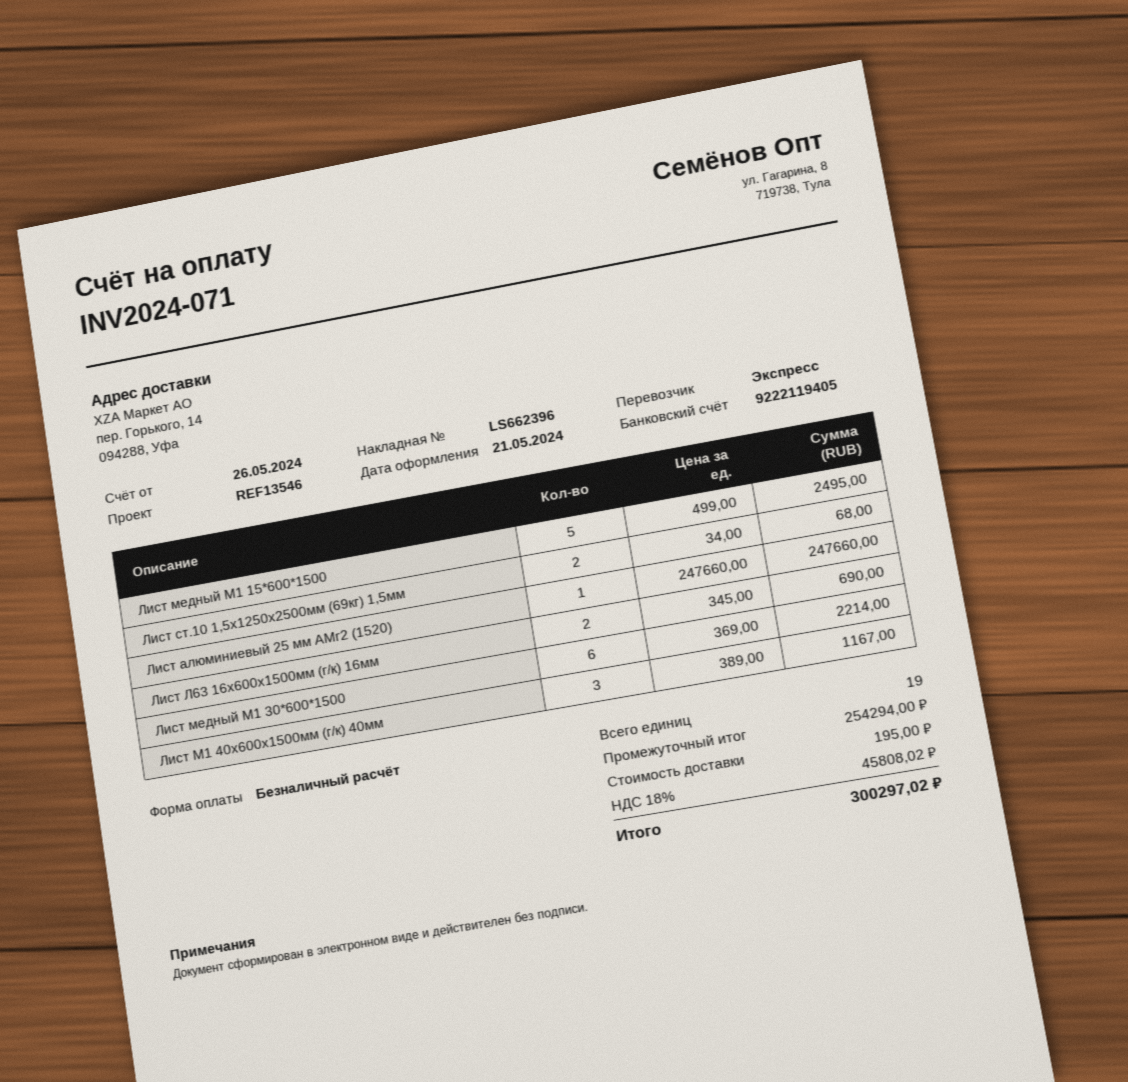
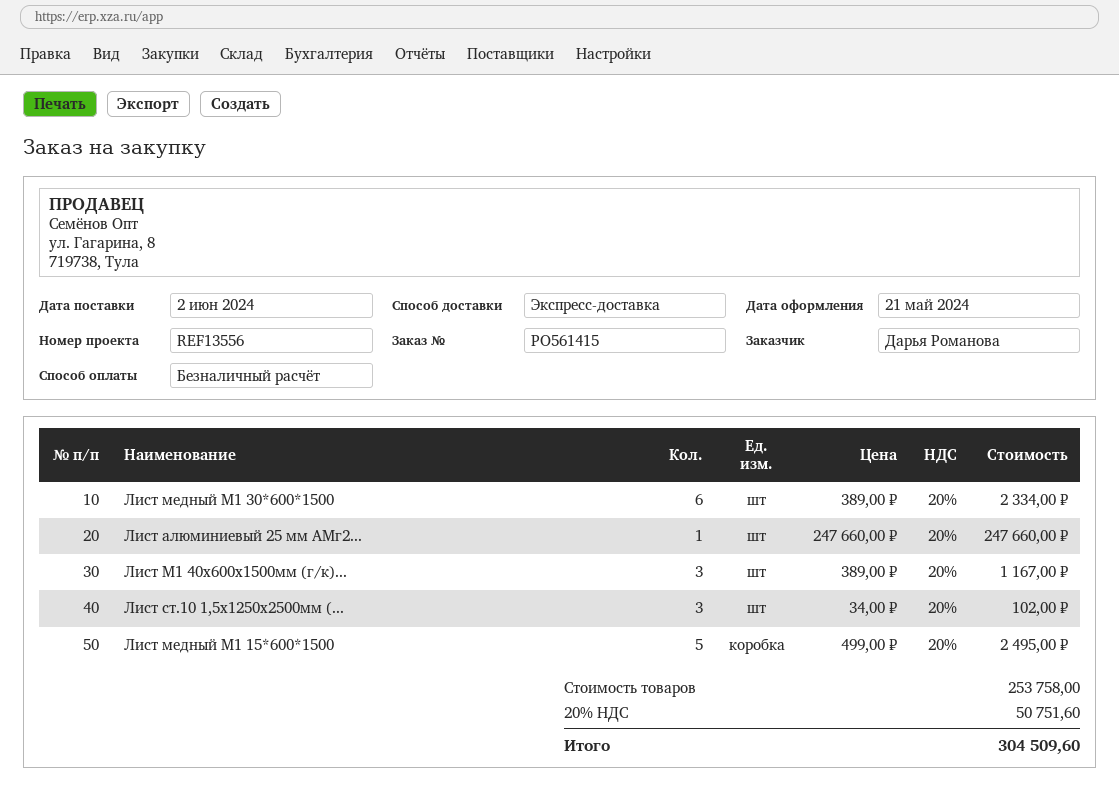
reference: REF13546 -> REF13556
Лист ст.10 1,5х1250х2500мм (69кг) 1,5мм: 2 x 34.00 = 68.00 -> 3 x 34.00 = 102.00
Лист Л63 16х600х1500мм (г/к) 16мм: 2 x 345.00 = 690.00 -> none
Лист медный М1 30*600*1500: 6 x 369.00 = 2214.00 -> 6 x 389.00 = 2334.00
subtotal: 254294.00 -> 253758.00
shipping: 195.00 -> none
tax: 18% = 45808.02 -> 20% = 50751.60
total: 300297.02 -> 304509.60

